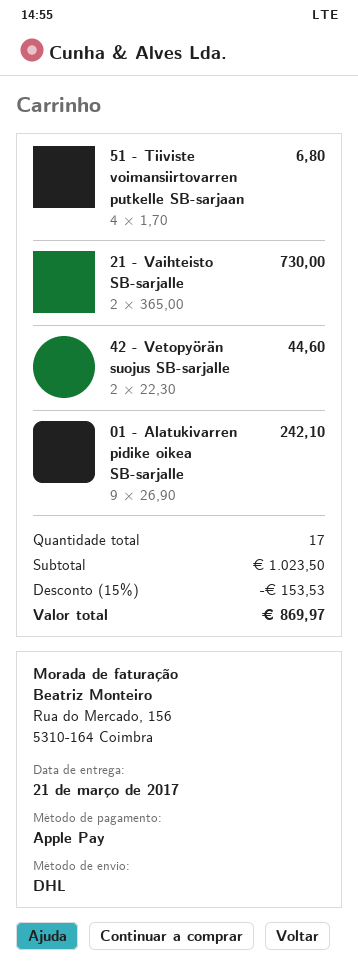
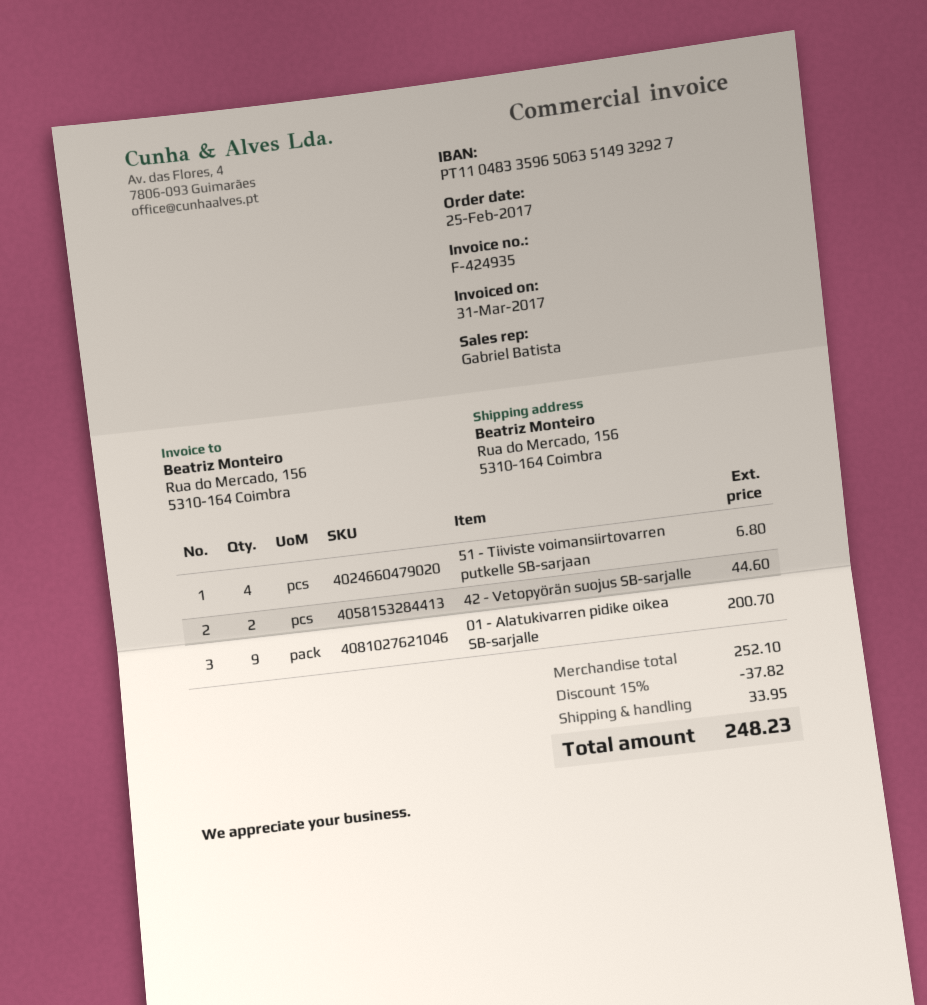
21 - Vaihteisto SB-sarjalle: 2 for 730.00 -> none
01 - Alatukivarren pidike oikea SB-sarjalle: 9 for 242.10 -> 9 for 200.70
subtotal: 1023.50 -> 252.10
discount: 15% = 153.53 -> 15% = 37.82
shipping: none -> 33.95
total: 869.97 -> 248.23

